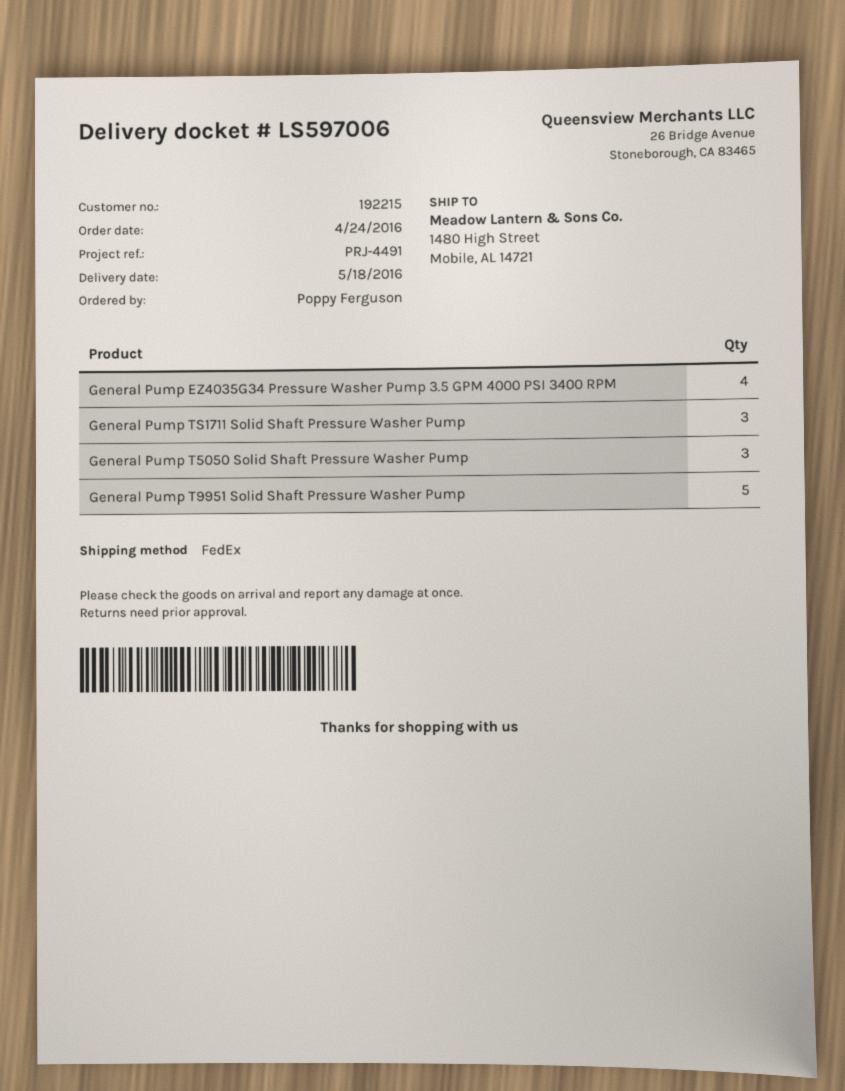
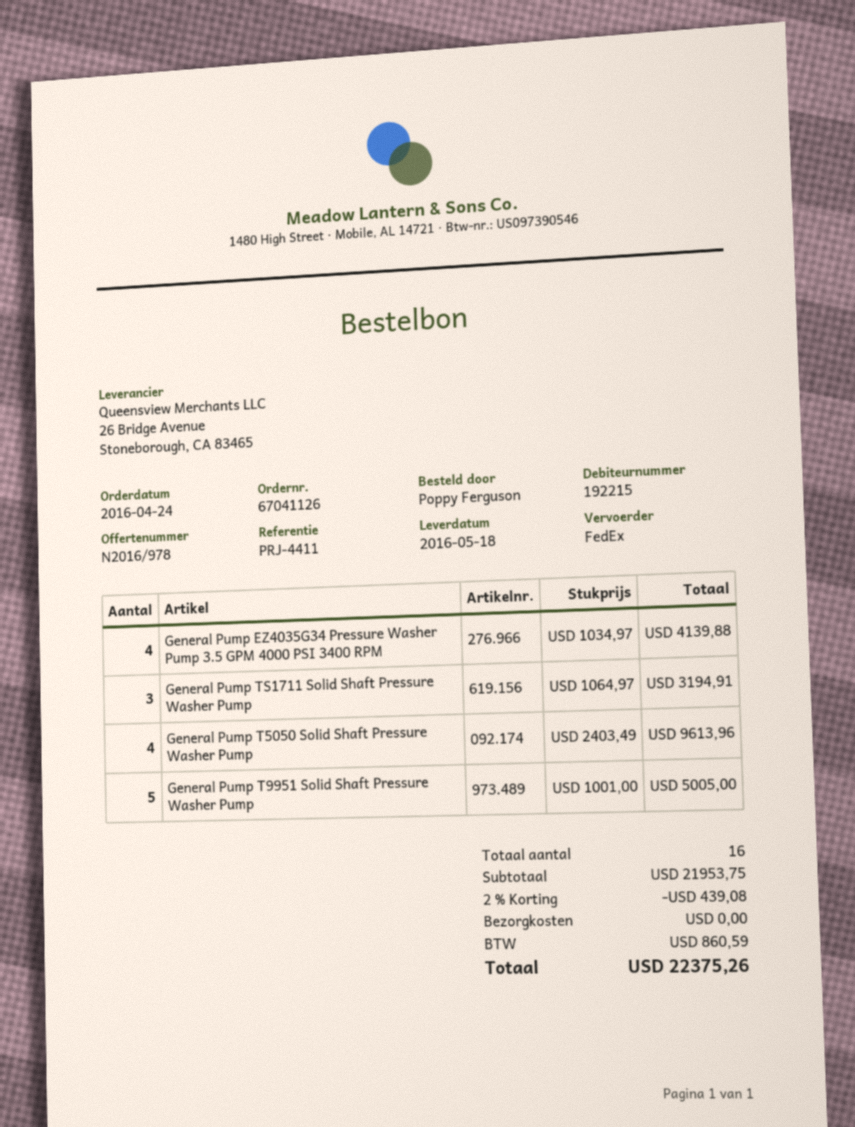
reference: PRJ-4491 -> PRJ-4411
General Pump T5050 Solid Shaft Pressure Washer Pump: 3 -> 4

